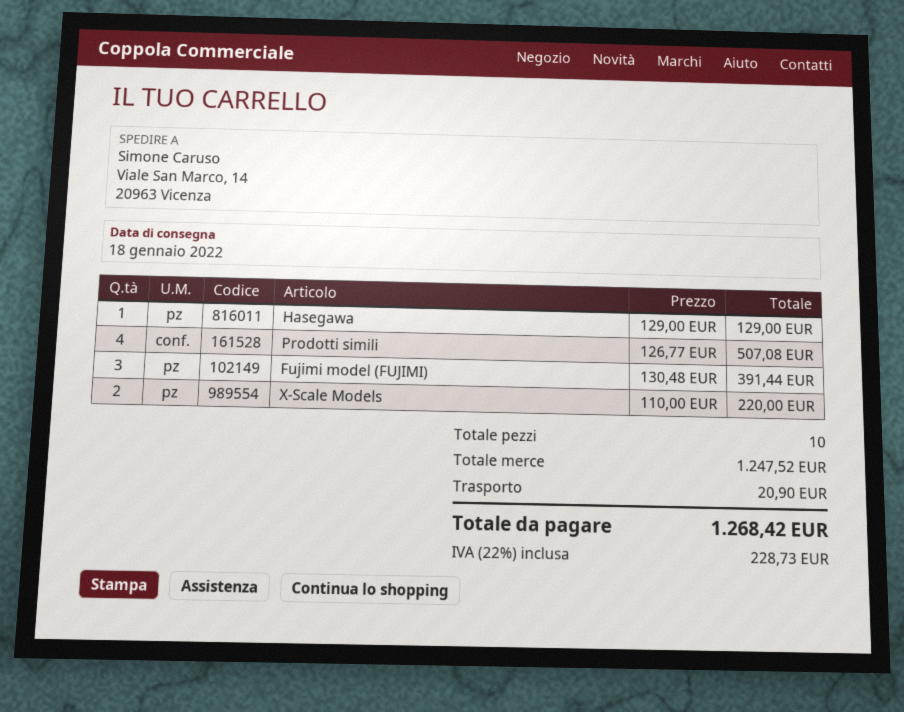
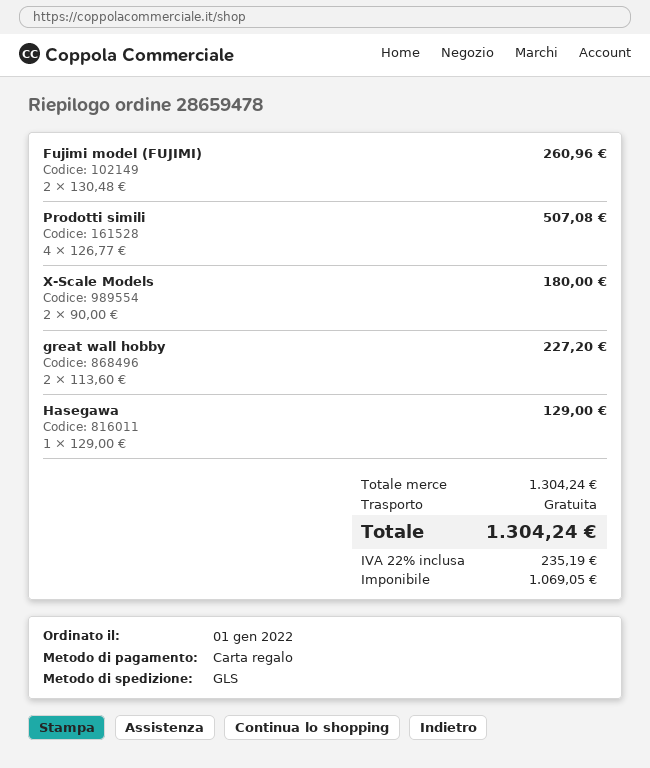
Fujimi model (FUJIMI): 3 x 130.48 = 391.44 -> 2 x 130.48 = 260.96
X-Scale Models: 2 x 110.00 = 220.00 -> 2 x 90.00 = 180.00
great wall hobby: none -> 2 x 113.60 = 227.20
subtotal: 1247.52 -> 1304.24
shipping: 20.90 -> 0.00
tax: 22% = 228.73 -> 22% = 235.19
total: 1268.42 -> 1304.24

